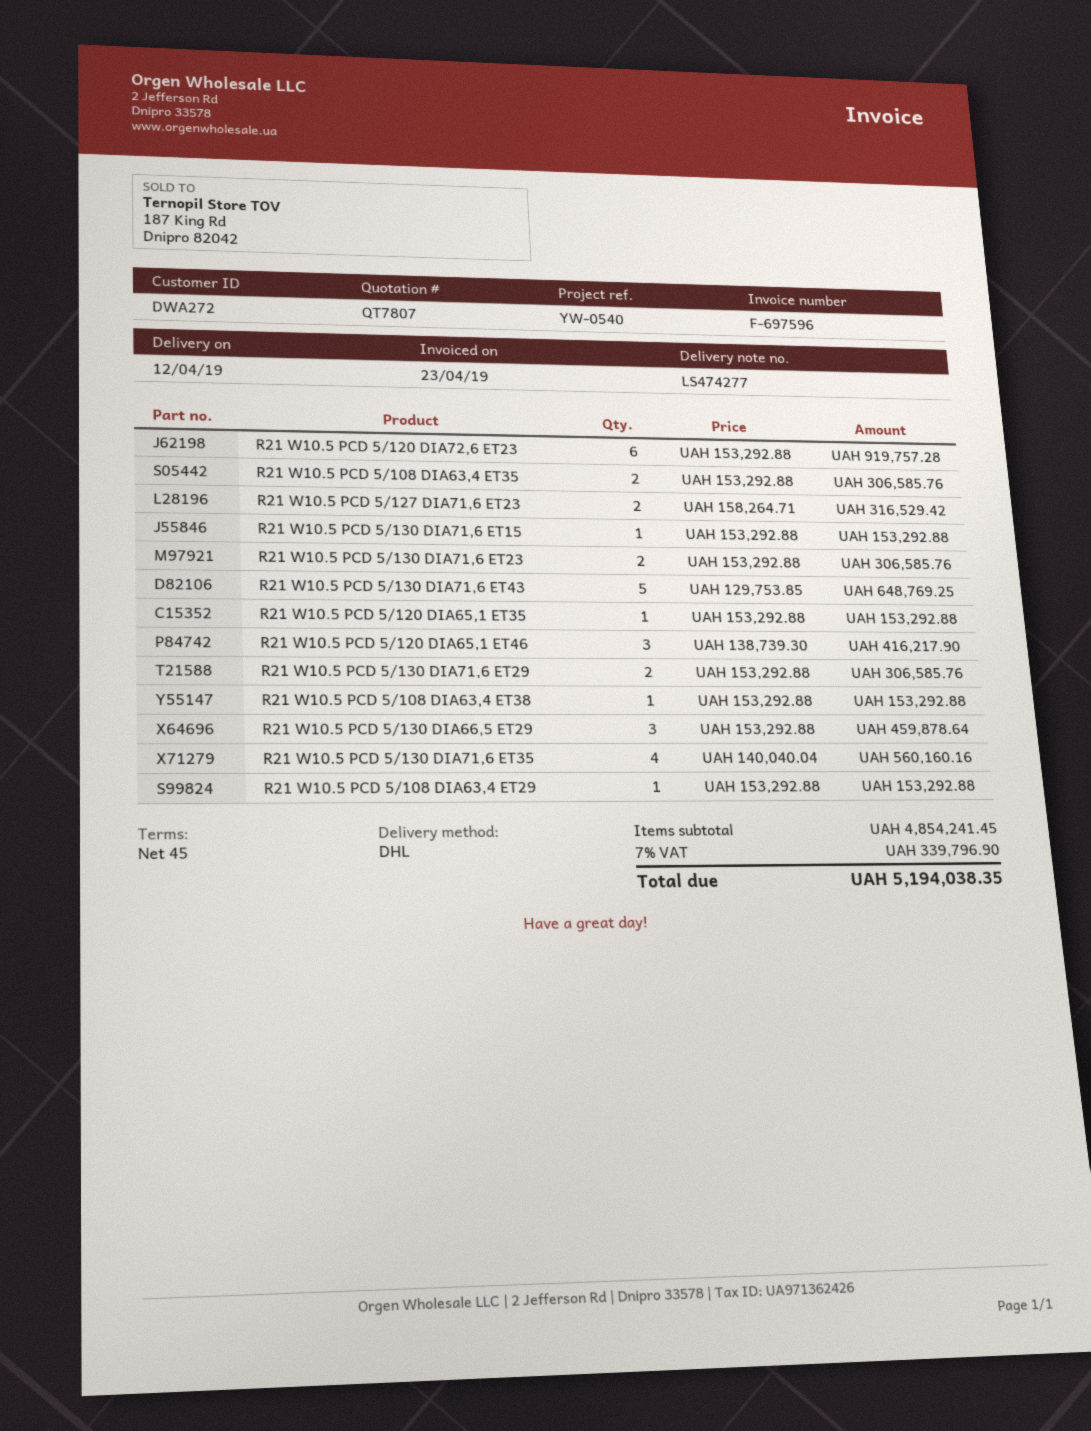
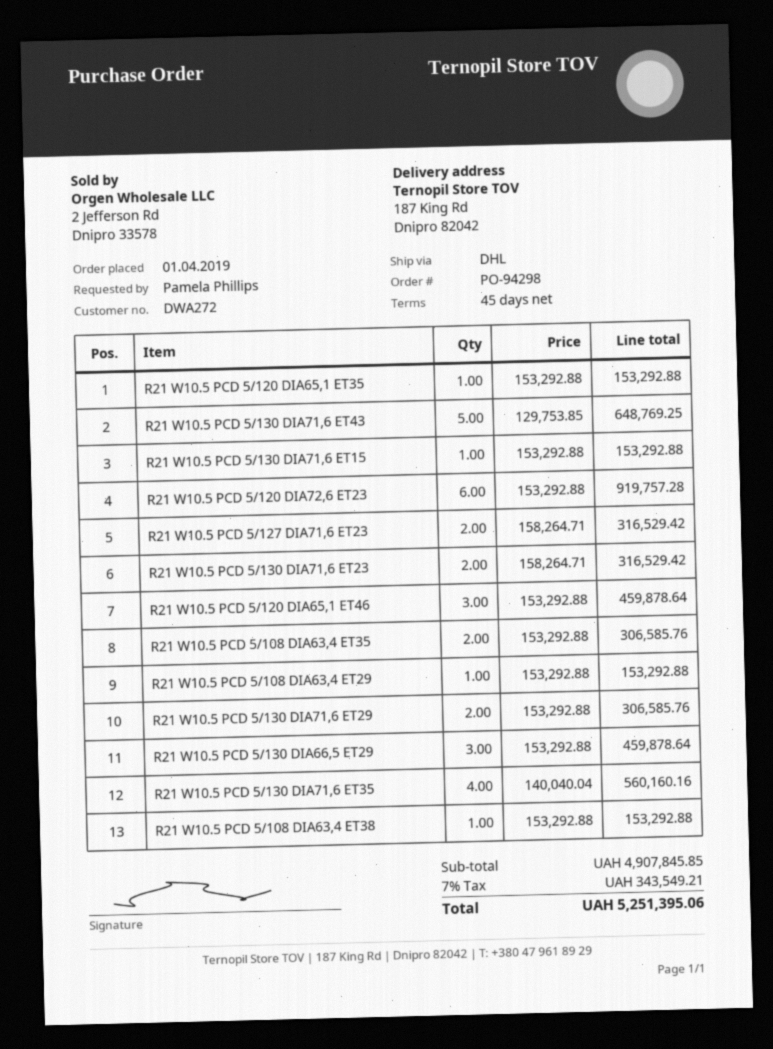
R21 W10.5 PCD 5/130 DIA71,6 ET23: 2 x 153292.88 = 306585.76 -> 2 x 158264.71 = 316529.42
R21 W10.5 PCD 5/120 DIA65,1 ET46: 3 x 138739.30 = 416217.90 -> 3 x 153292.88 = 459878.64
subtotal: 4854241.45 -> 4907845.85
tax: 7% = 339796.90 -> 7% = 343549.21
total: 5194038.35 -> 5251395.06

